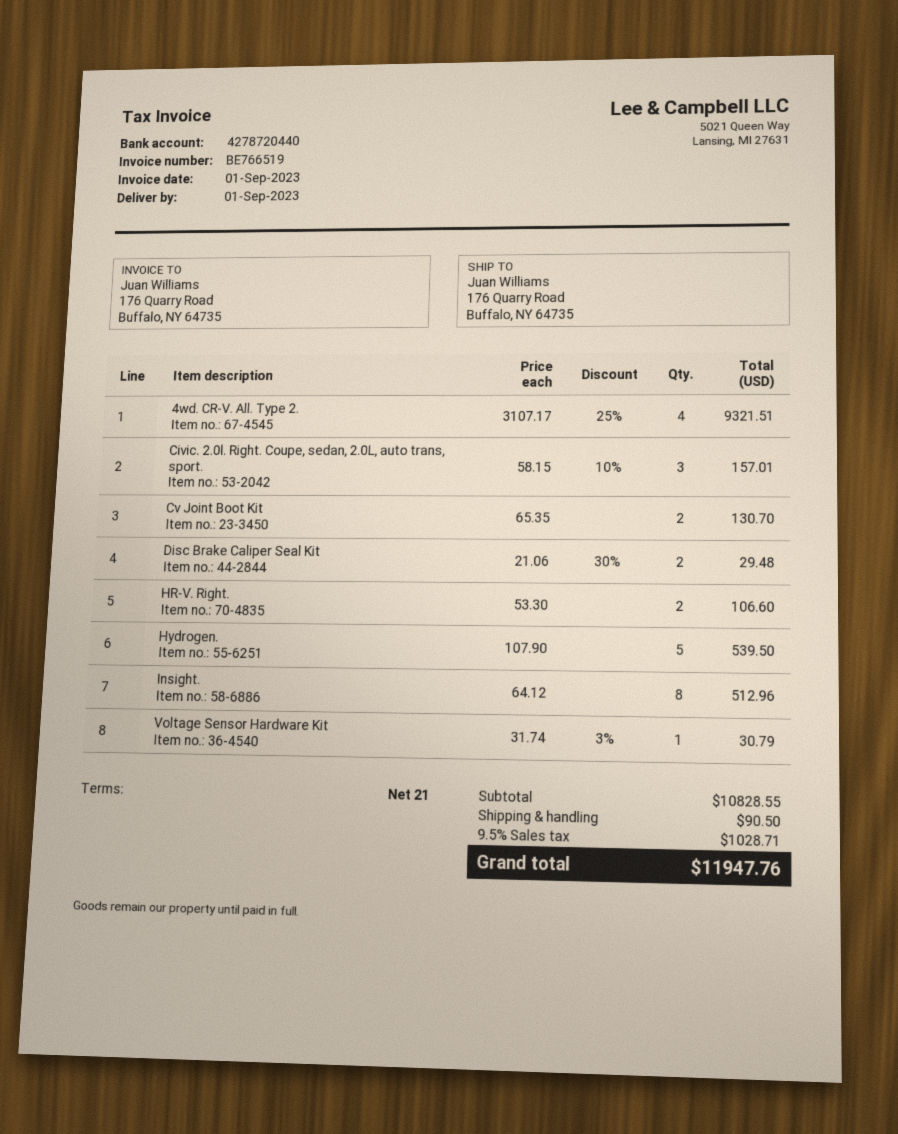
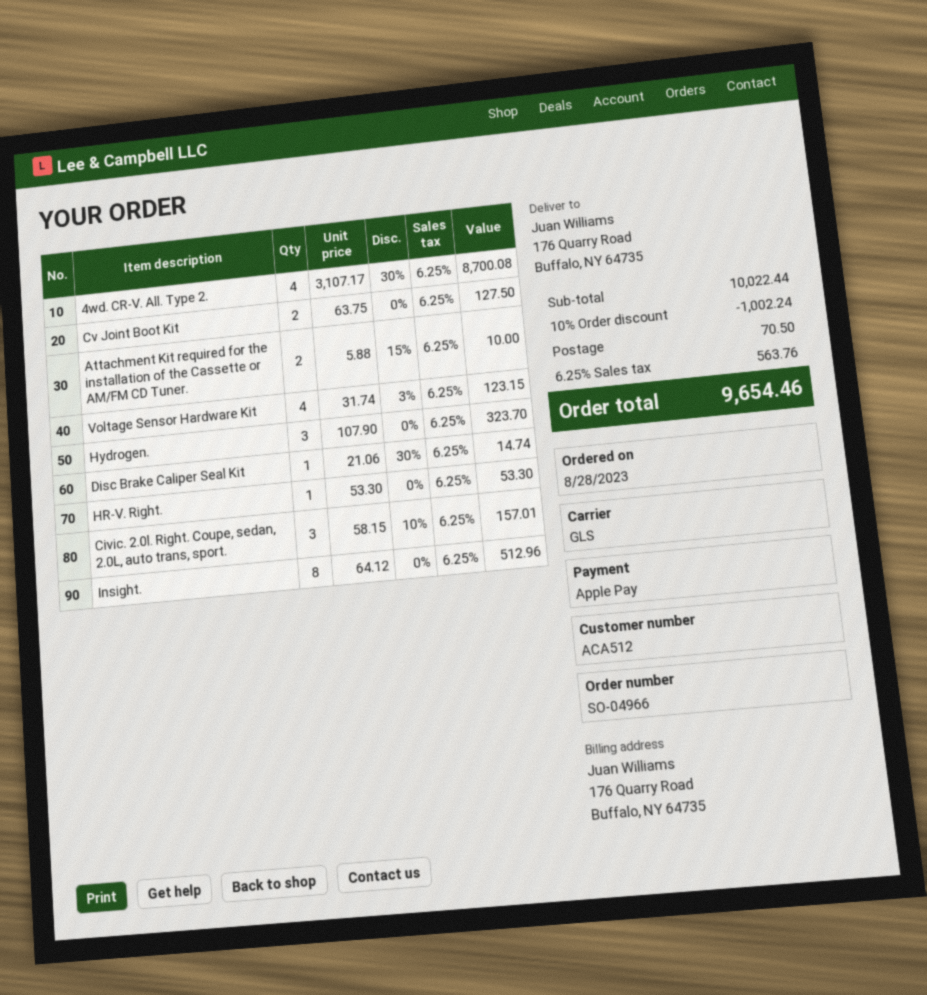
4wd. CR-V. All. Type 2.: 4 x 3107.17 - 25% = 9321.51 -> 4 x 3107.17 - 30% = 8700.08
Cv Joint Boot Kit: 2 x 65.35 = 130.70 -> 2 x 63.75 = 127.50
Disc Brake Caliper Seal Kit: 2 x 21.06 - 30% = 29.48 -> 1 x 21.06 - 30% = 14.74
HR-V. Right.: 2 x 53.30 = 106.60 -> 1 x 53.30 = 53.30
Hydrogen.: 5 x 107.90 = 539.50 -> 3 x 107.90 = 323.70
Voltage Sensor Hardware Kit: 1 x 31.74 - 3% = 30.79 -> 4 x 31.74 - 3% = 123.15
Attachment Kit required for the installation of the Cassette or AM/FM CD Tuner.: none -> 2 x 5.88 - 15% = 10.00
subtotal: 10828.55 -> 10022.44
discount: none -> 10% = 1002.24
shipping: 90.50 -> 70.50
tax: 9.5% = 1028.71 -> 6.25% = 563.76
total: 11947.76 -> 9654.46

